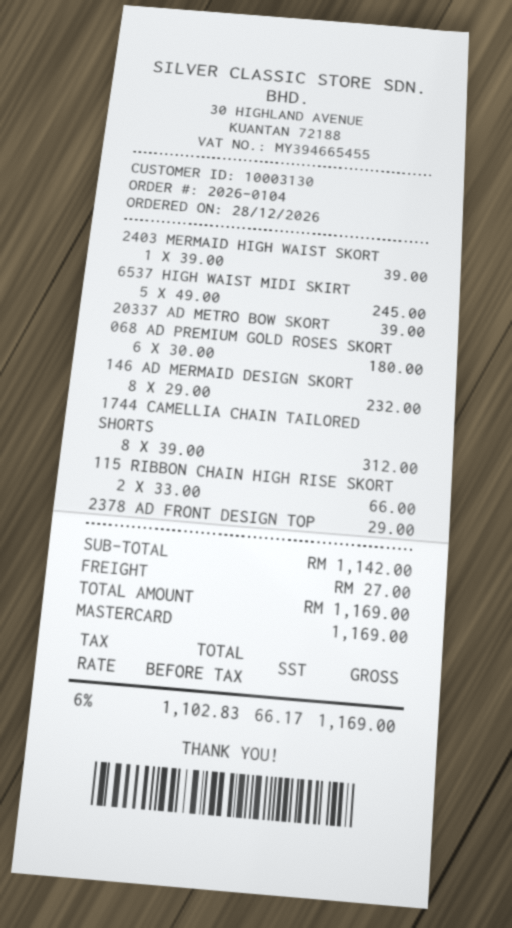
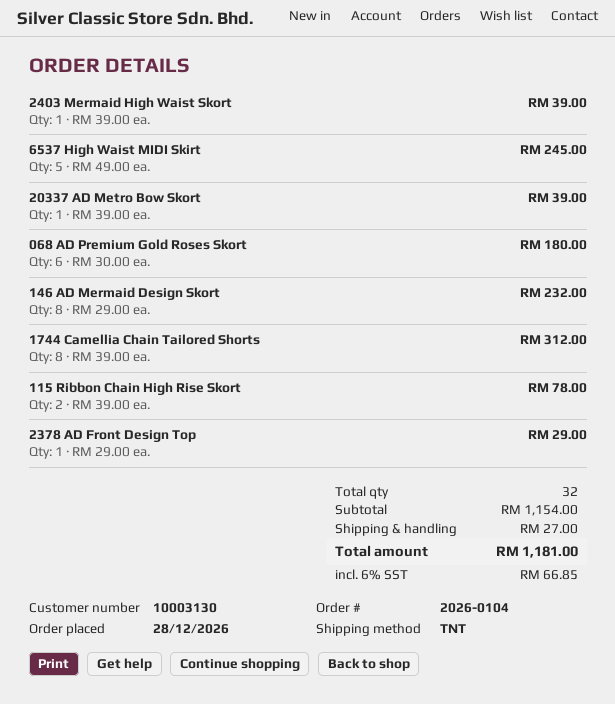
115 RIBBON CHAIN HIGH RISE SKORT: 2 x 33.00 = 66.00 -> 2 x 39.00 = 78.00
subtotal: 1142.00 -> 1154.00
tax: 6% = 66.17 -> 6% = 66.85
total: 1169.00 -> 1181.00

